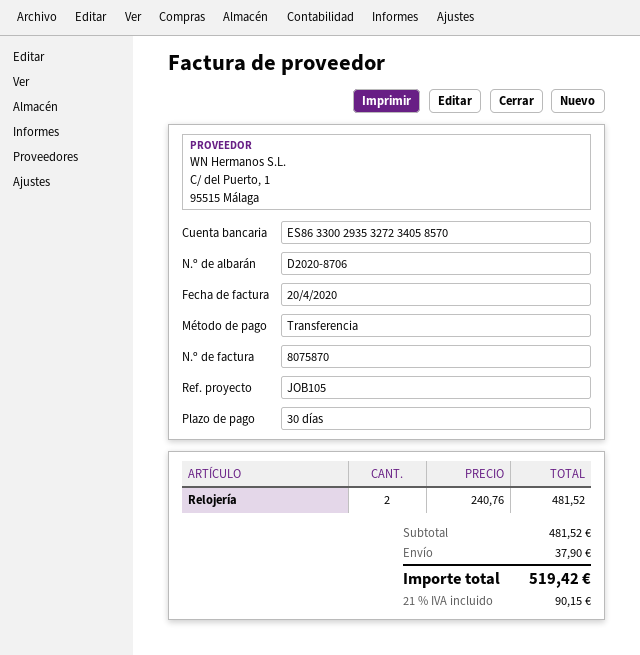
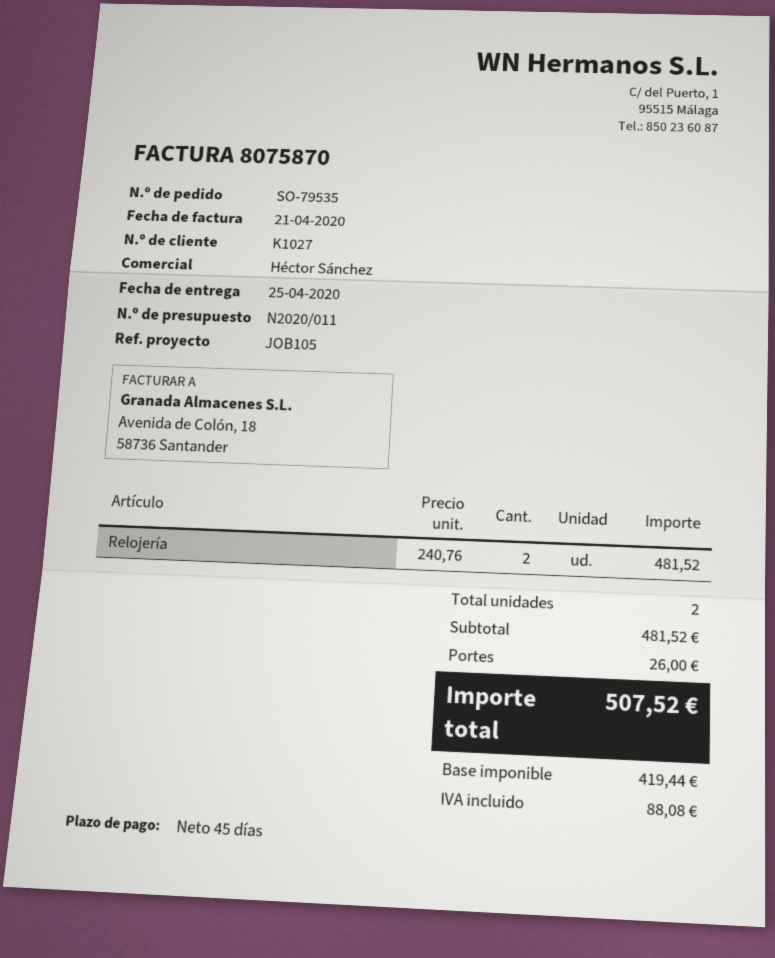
invoice date: 2020-04-20 -> 2020-04-21
payment terms: 30 days -> 45 days
shipping: 37.90 -> 26.00
tax: 90.15 -> 88.08
total: 519.42 -> 507.52

